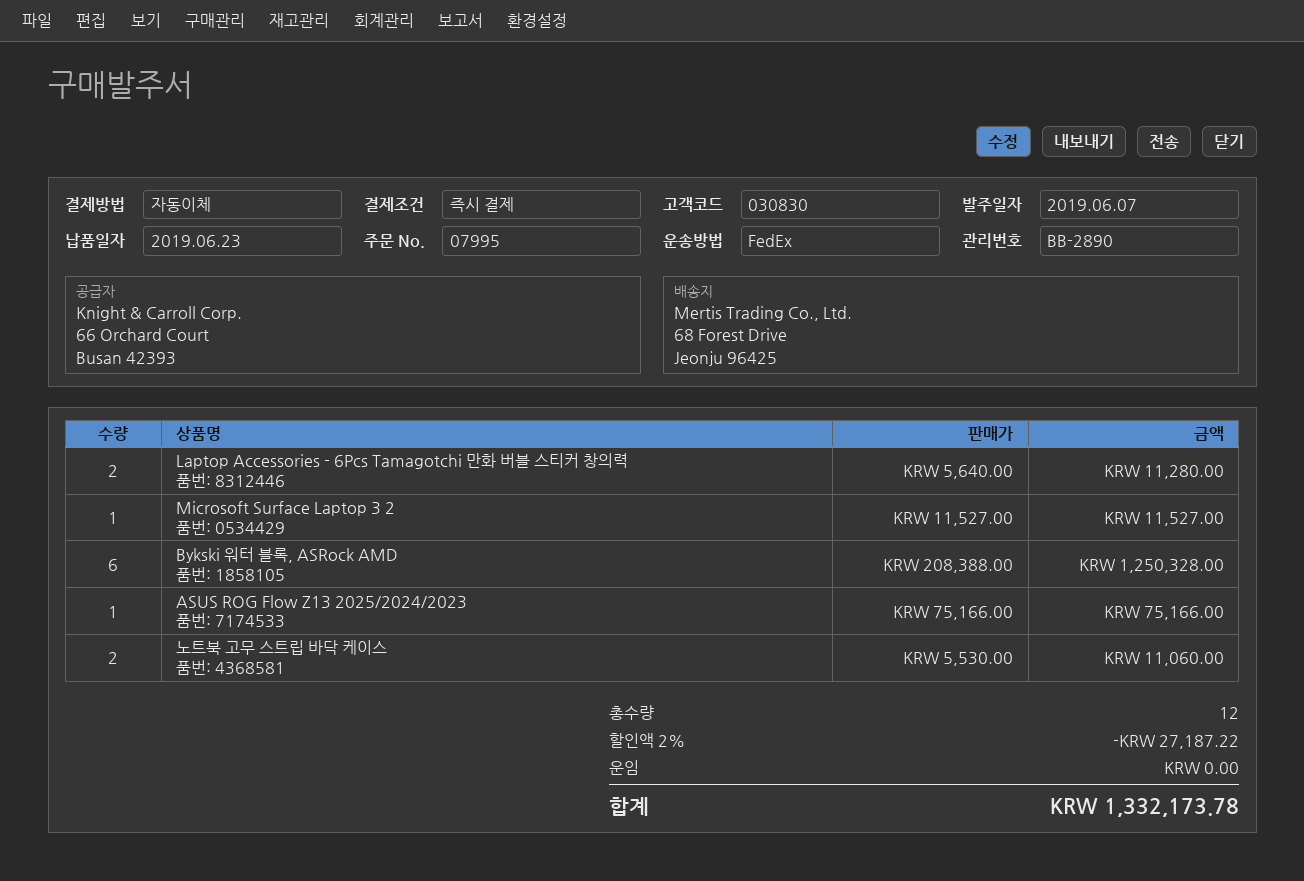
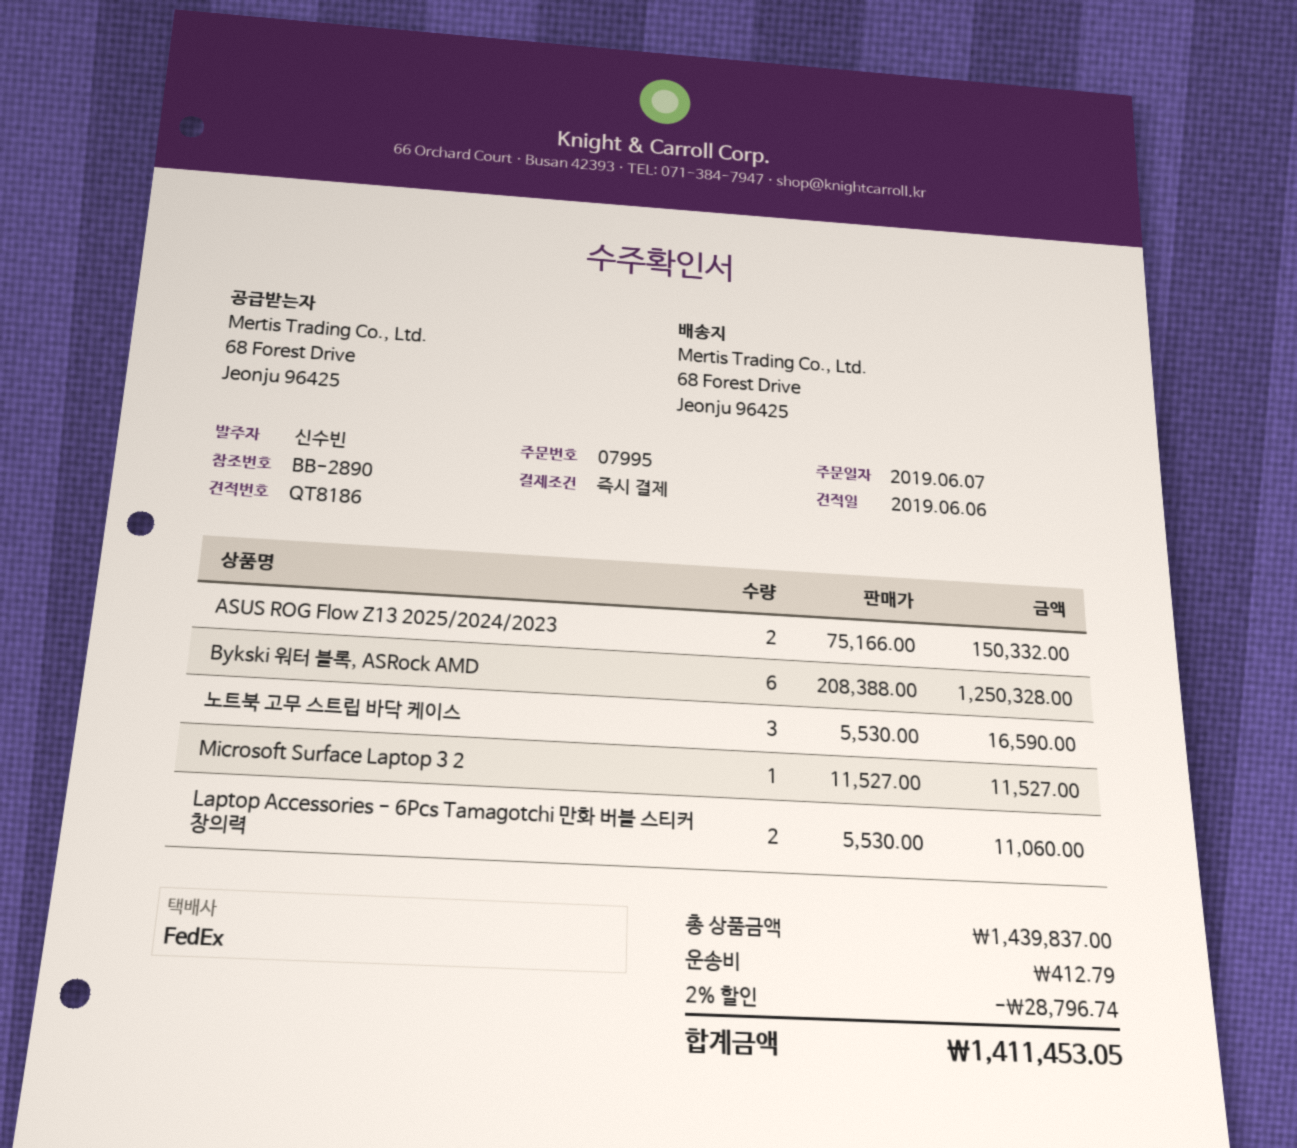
Laptop Accessories - 6Pcs Tamagotchi 만화 버블 스티커 창의력: 2 x 5640.00 = 11280.00 -> 2 x 5530.00 = 11060.00
ASUS ROG Flow Z13 2025/2024/2023: 1 x 75166.00 = 75166.00 -> 2 x 75166.00 = 150332.00
노트북 고무 스트립 바닥 케이스: 2 x 5530.00 = 11060.00 -> 3 x 5530.00 = 16590.00
discount: 2% = 27187.22 -> 2% = 28796.74
shipping: 0.00 -> 412.79
total: 1332173.78 -> 1411453.05

